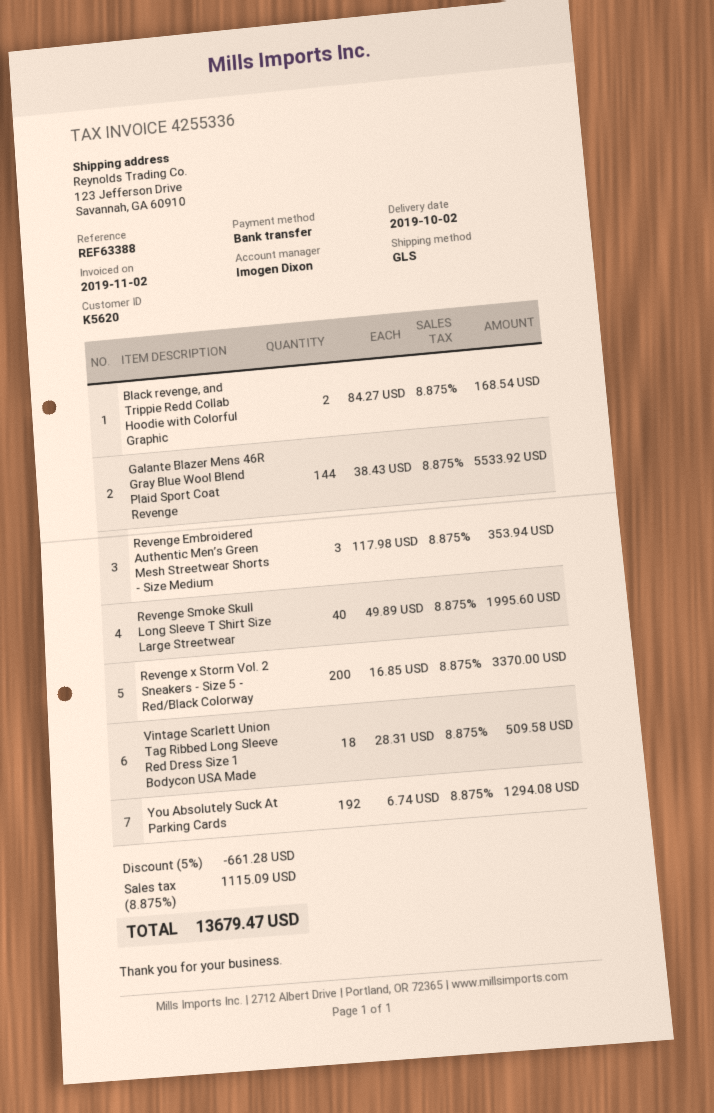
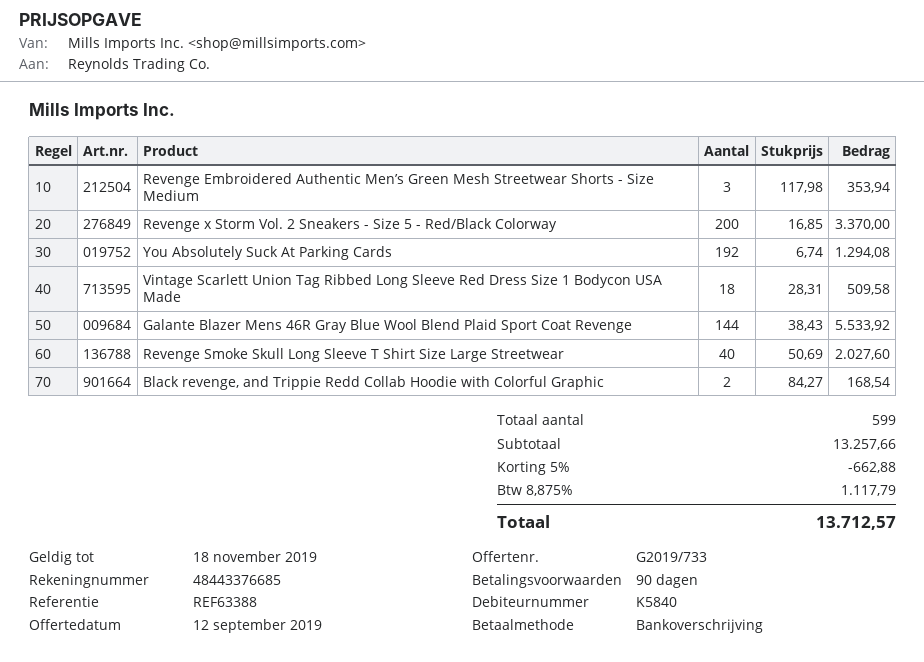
customer number: K5620 -> K5840
Revenge Smoke Skull Long Sleeve T Shirt Size Large Streetwear: 40 x 49.89 = 1995.60 -> 40 x 50.69 = 2027.60
discount: 5% = 661.28 -> 5% = 662.88
tax: 8.875% = 1115.09 -> 8.875% = 1117.79
total: 13679.47 -> 13712.57

